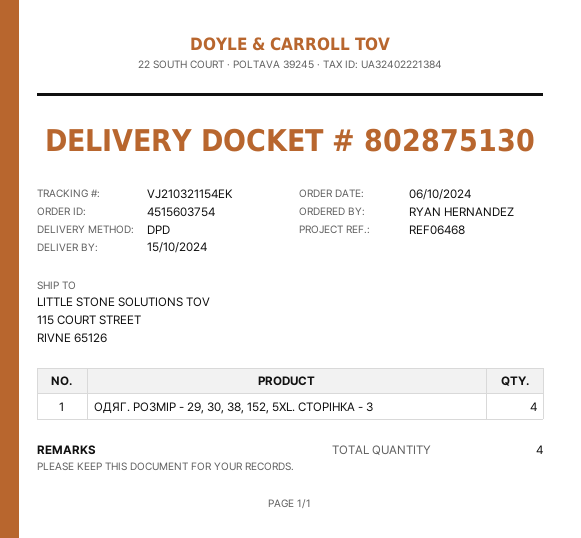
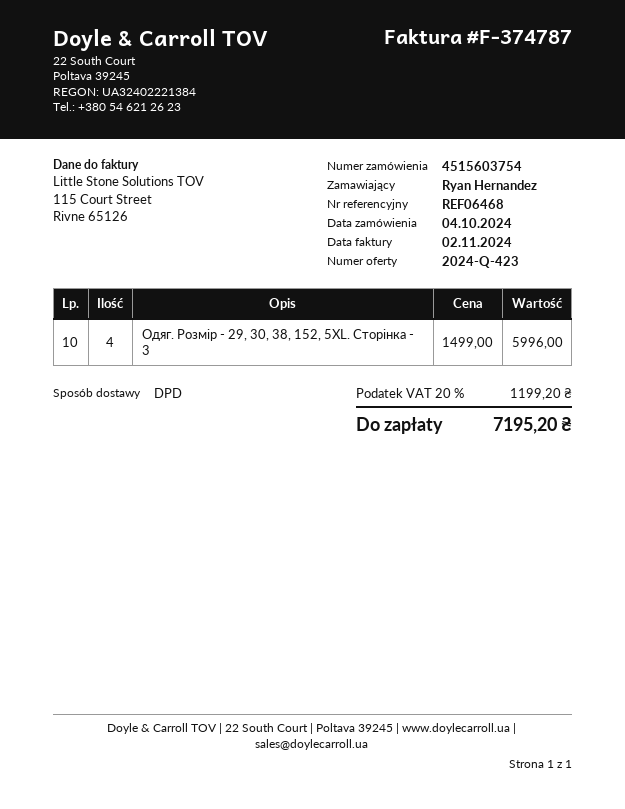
order date: 2024-10-06 -> 2024-10-04

